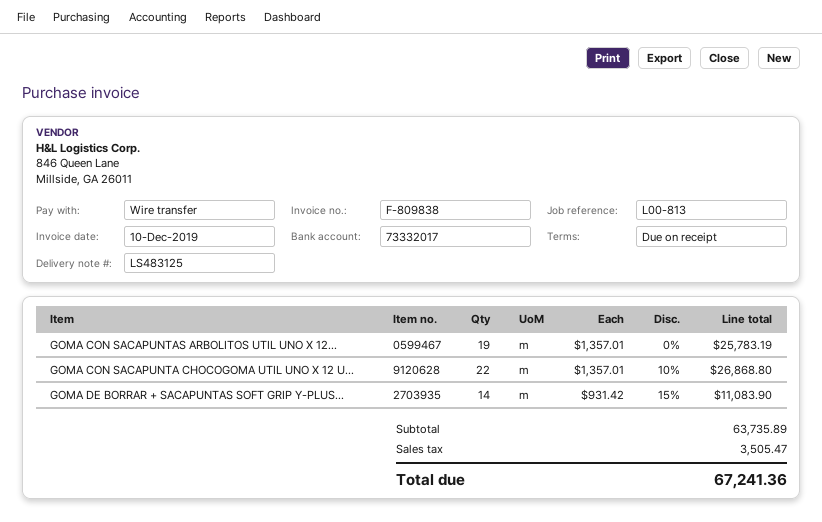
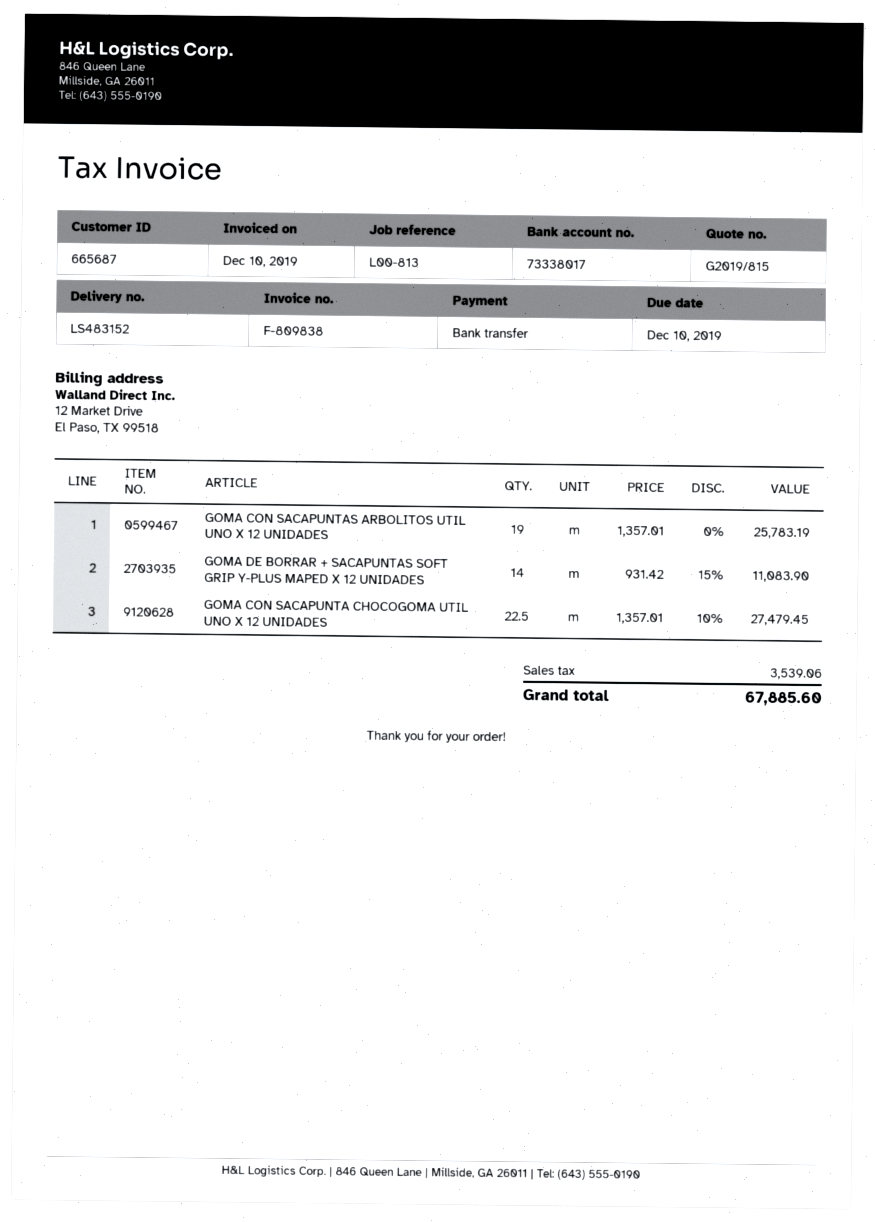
delivery note number: LS483125 -> LS483152
bank account: 73332017 -> 73338017
GOMA CON SACAPUNTA CHOCOGOMA UTIL UNO X 12 U...: 22 x 1357.01 - 10% = 26868.80 -> 22.5 x 1357.01 - 10% = 27479.45
tax: 3505.47 -> 3539.06
total: 67241.36 -> 67885.60

